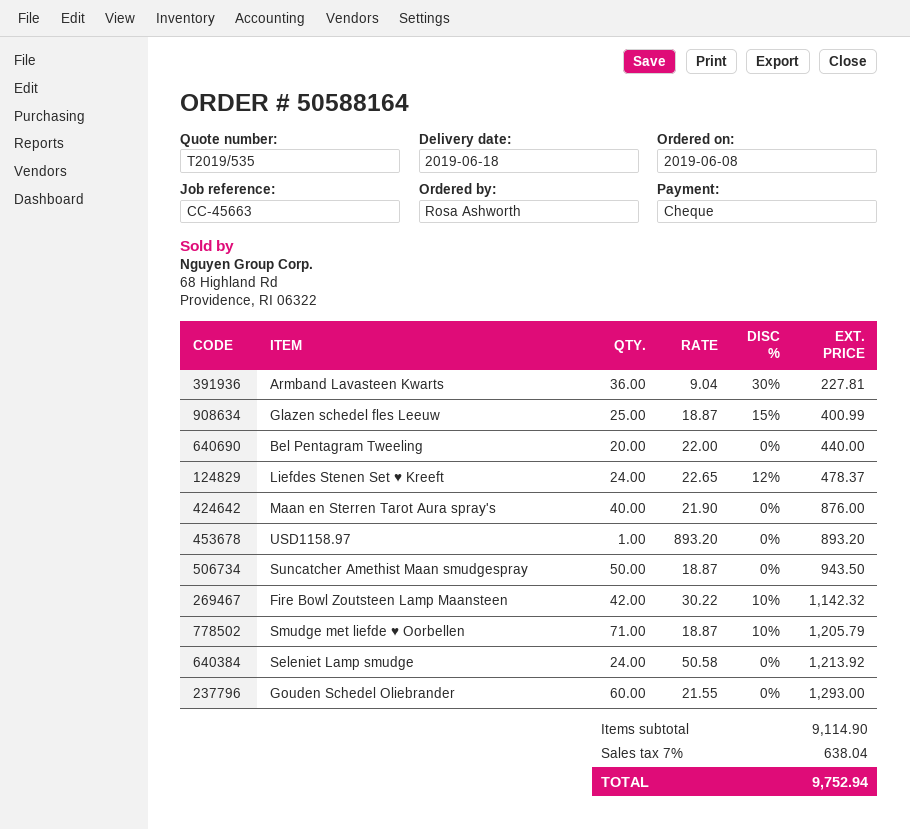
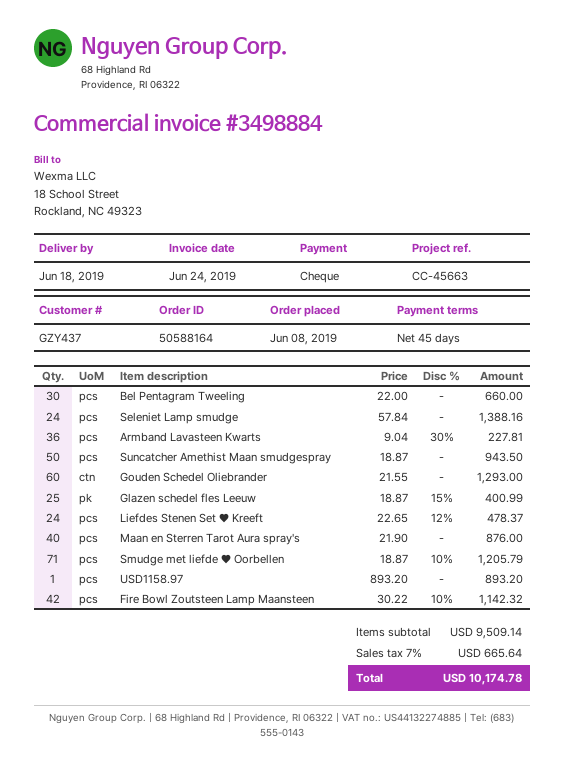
Bel Pentagram Tweeling: 20 x 22.00 = 440.00 -> 30 x 22.00 = 660.00
Seleniet Lamp smudge: 24 x 50.58 = 1213.92 -> 24 x 57.84 = 1388.16
subtotal: 9114.90 -> 9509.14
tax: 7% = 638.04 -> 7% = 665.64
total: 9752.94 -> 10174.78

